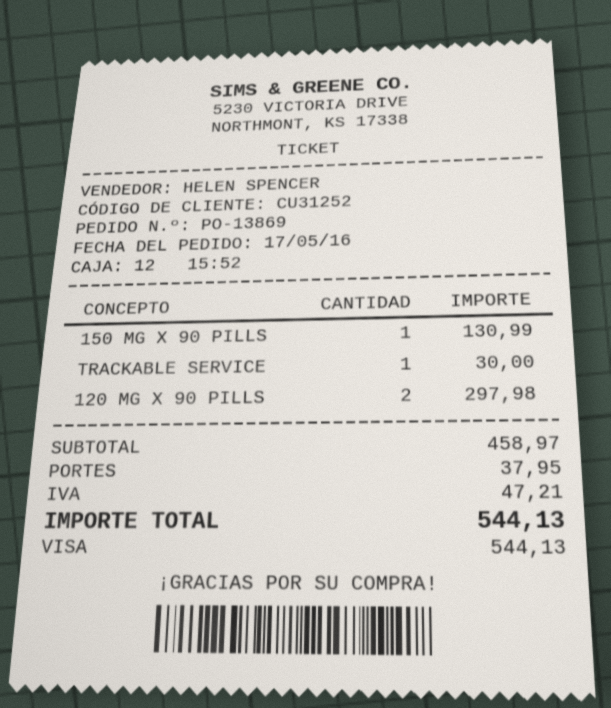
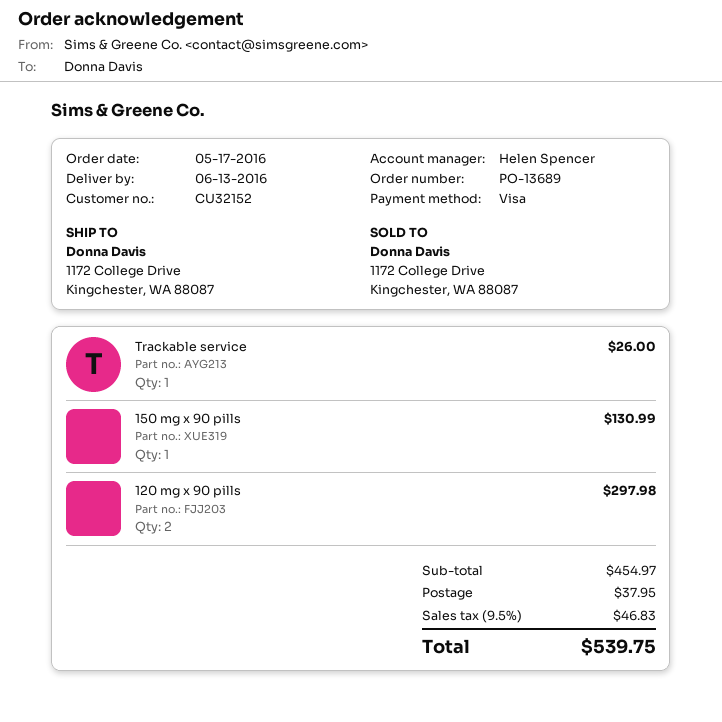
order number: PO-13869 -> PO-13689
customer number: CU31252 -> CU32152
TRACKABLE SERVICE: 1 for 30.00 -> 1 for 26.00
subtotal: 458.97 -> 454.97
tax: 47.21 -> 46.83
total: 544.13 -> 539.75

